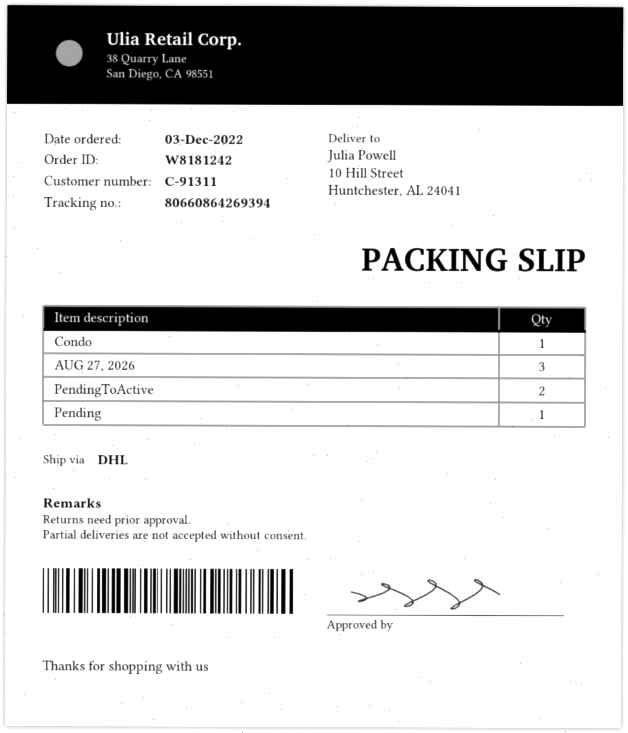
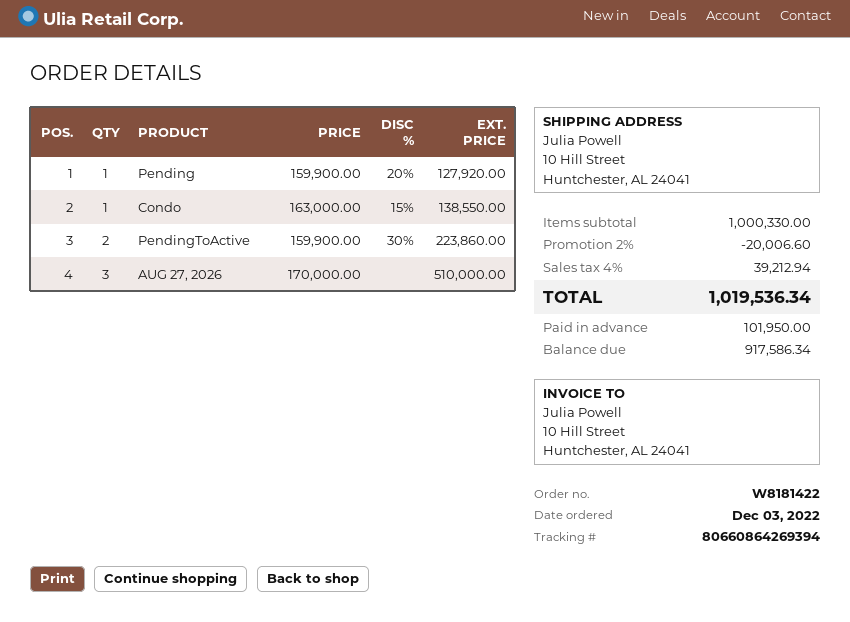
order number: W8181242 -> W8181422

